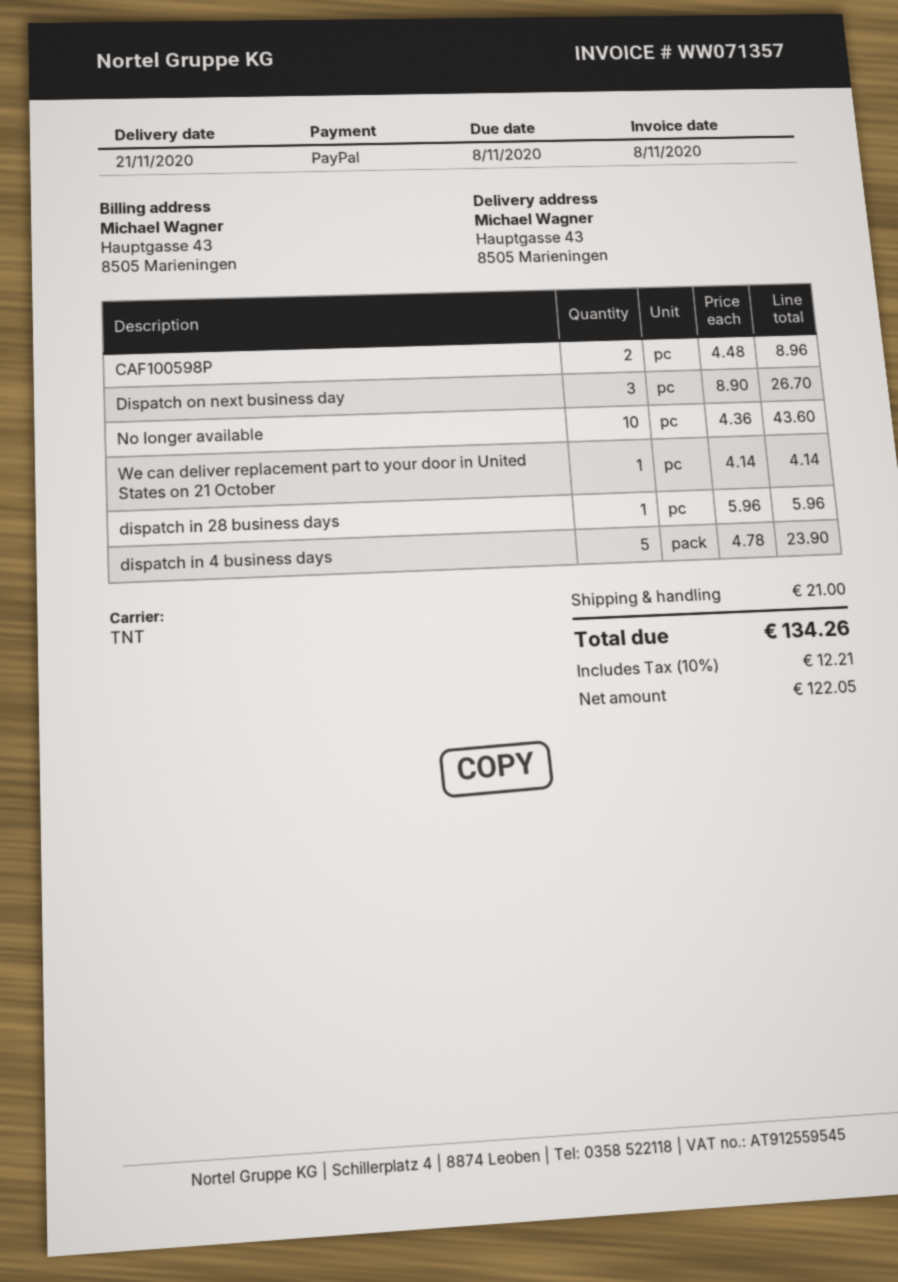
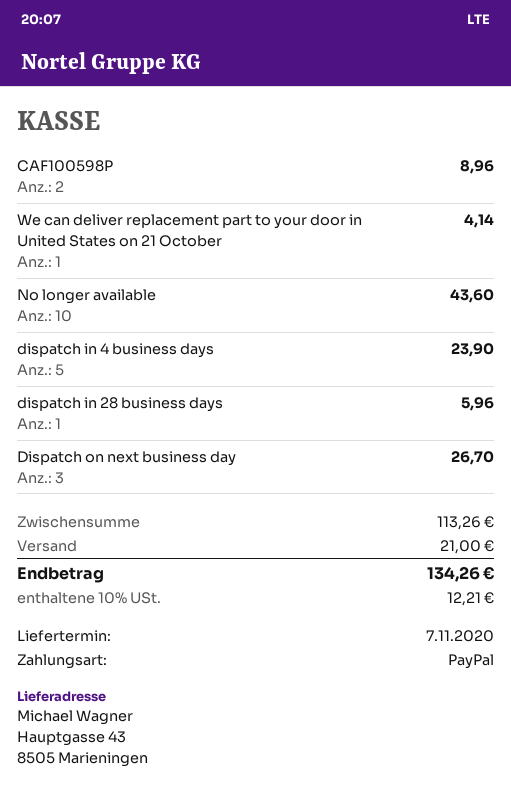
delivery date: 2020-11-21 -> 2020-11-07

